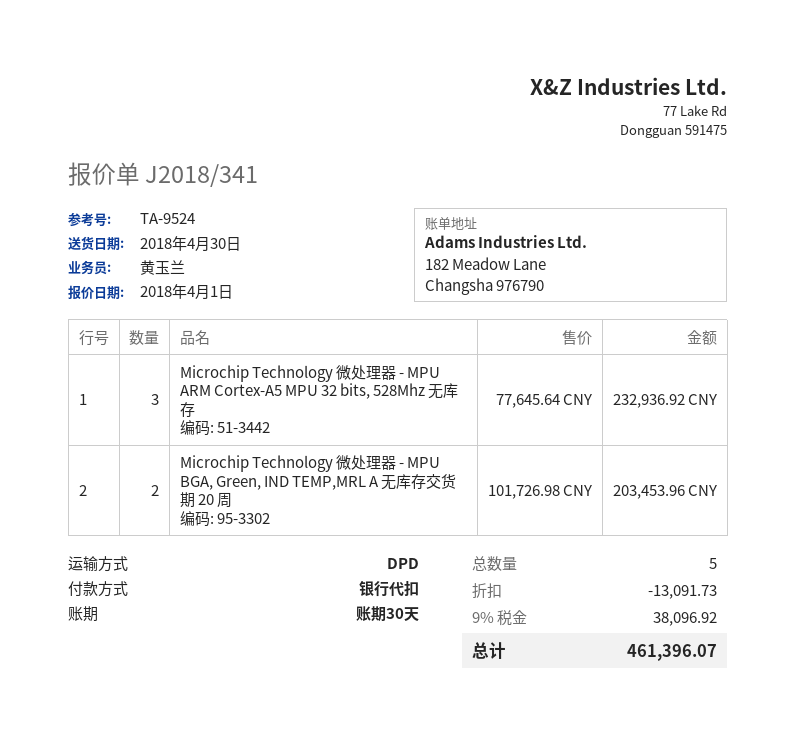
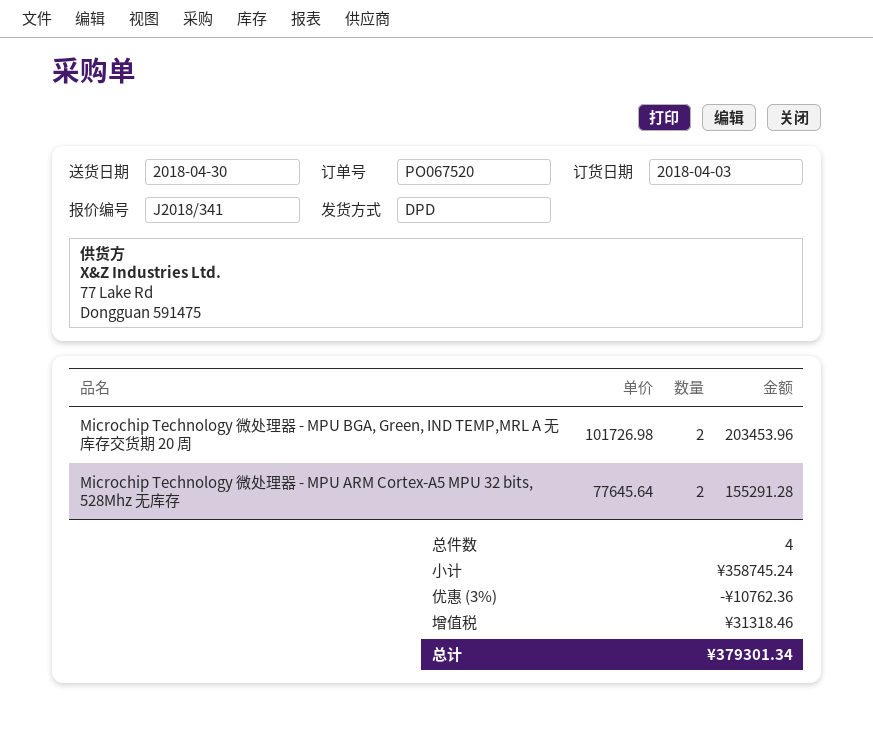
Microchip Technology 微处理器 - MPU ARM Cortex-A5 MPU 32 bits, 528Mhz 无库存: 3 x 77645.64 = 232936.92 -> 2 x 77645.64 = 155291.28
total quantity: 5 -> 4
discount: 13091.73 -> 10762.36
tax: 38096.92 -> 31318.46
total: 461396.07 -> 379301.34

